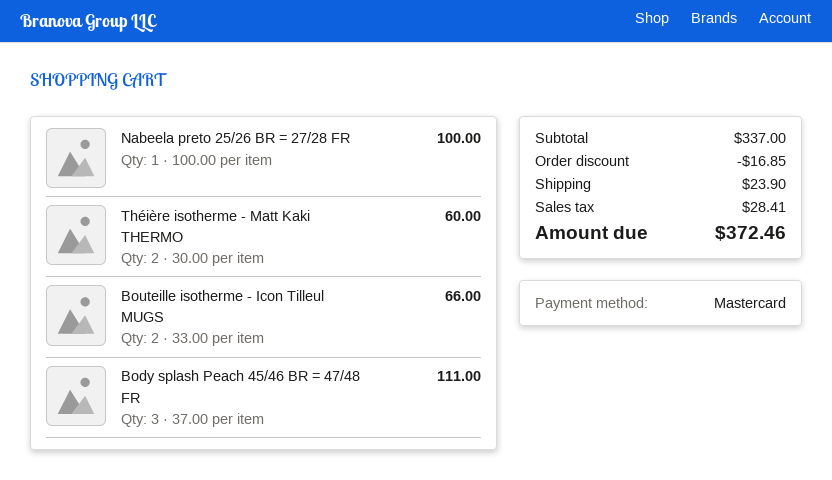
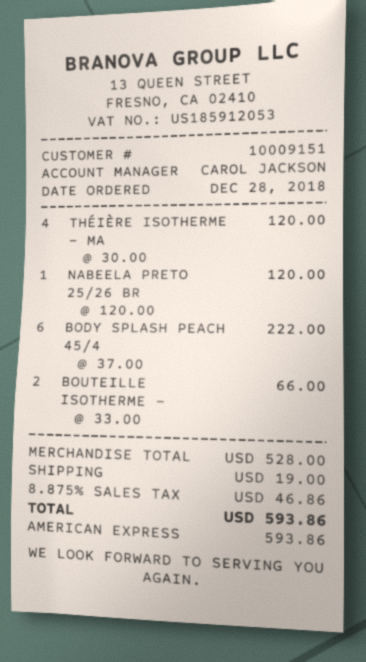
payment method: Mastercard -> American Express
Nabeela preto 25/26 BR = 27/28 FR: 1 x 100.00 = 100.00 -> 1 x 120.00 = 120.00
Théière isotherme - Matt Kaki THERMO: 2 x 30.00 = 60.00 -> 4 x 30.00 = 120.00
Body splash Peach 45/46 BR = 47/48 FR: 3 x 37.00 = 111.00 -> 6 x 37.00 = 222.00
subtotal: 337.00 -> 528.00
discount: 16.85 -> none
shipping: 23.90 -> 19.00
tax: 28.41 -> 46.86
total: 372.46 -> 593.86

